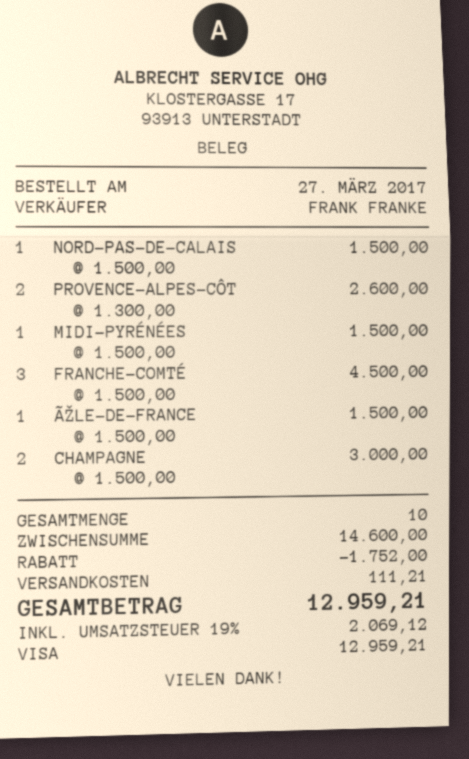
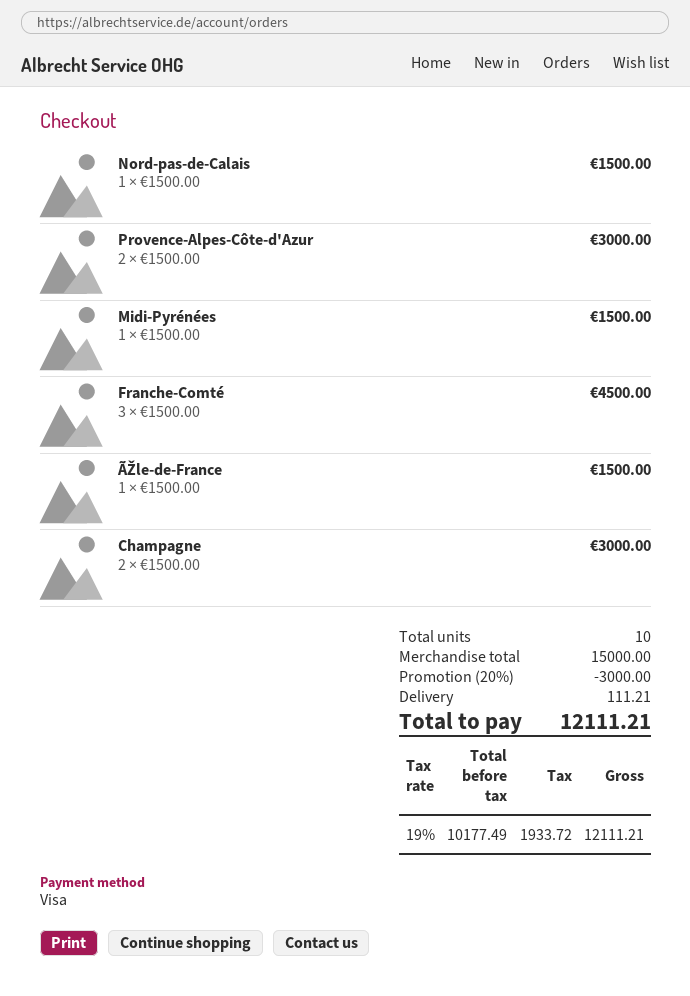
PROVENCE-ALPES-CÔT: 2 x 1300.00 = 2600.00 -> 2 x 1500.00 = 3000.00
subtotal: 14600.00 -> 15000.00
discount: 1752.00 -> 3000.00
tax: 19% = 2069.12 -> 19% = 1933.72
total: 12959.21 -> 12111.21

